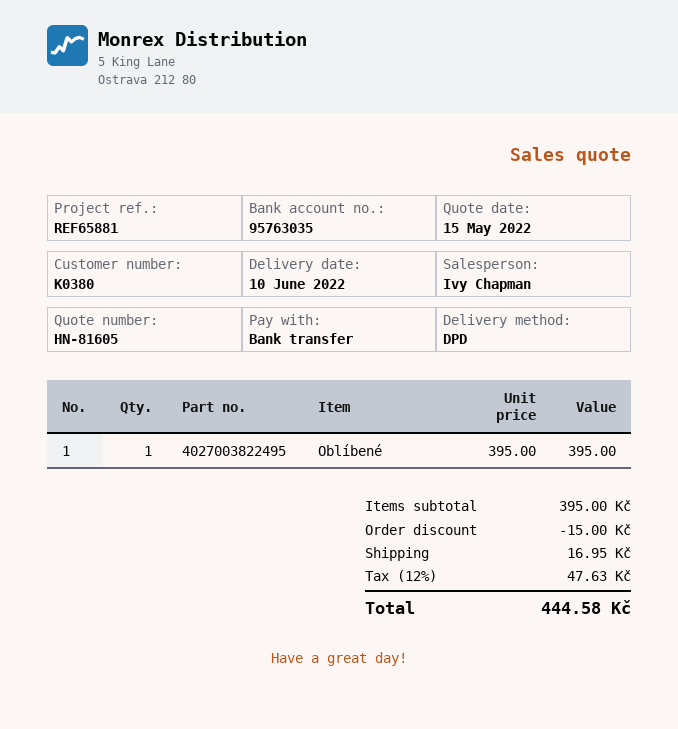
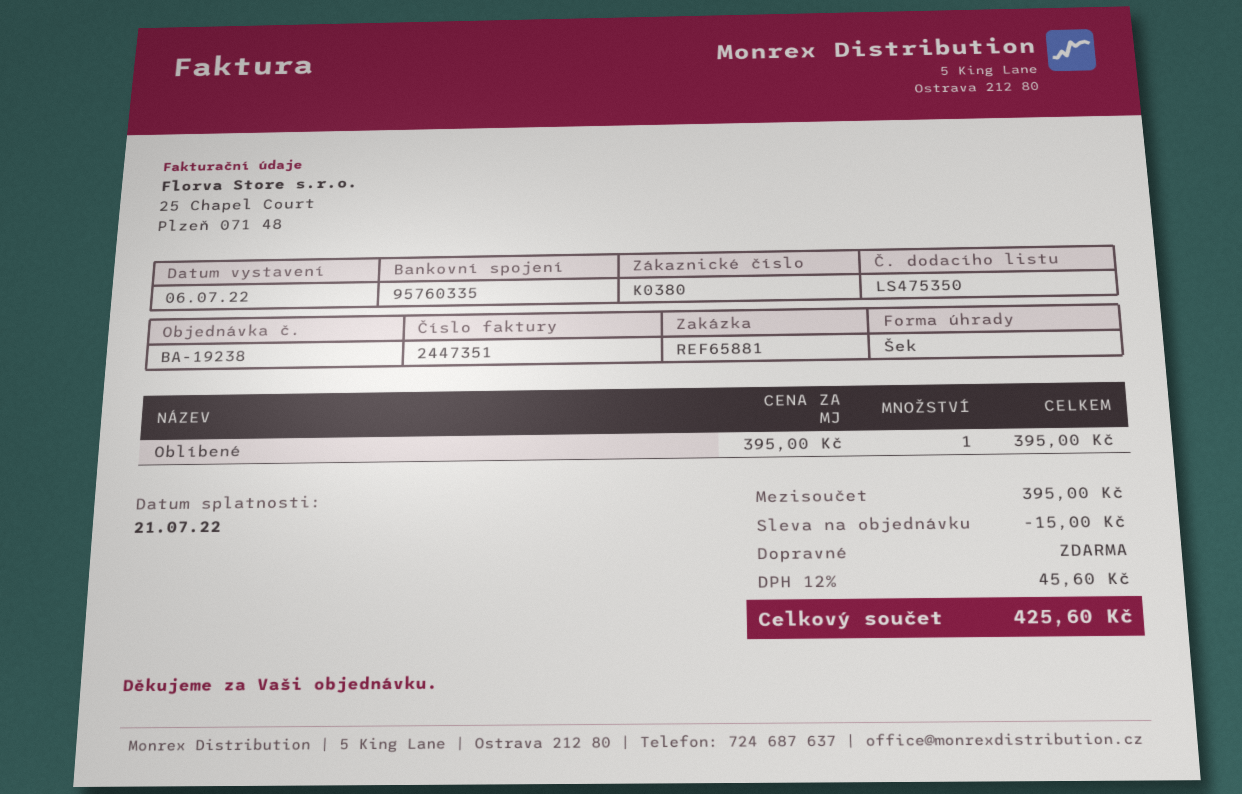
payment method: bank transfer -> cheque
bank account: 95763035 -> 95760335
shipping: 16.95 -> 0.00
tax: 12% = 47.63 -> 12% = 45.60
total: 444.58 -> 425.60

